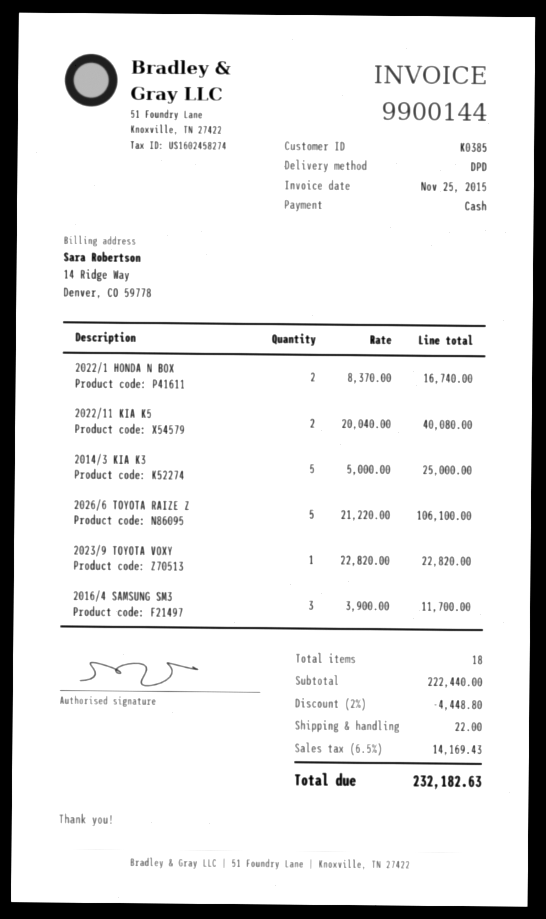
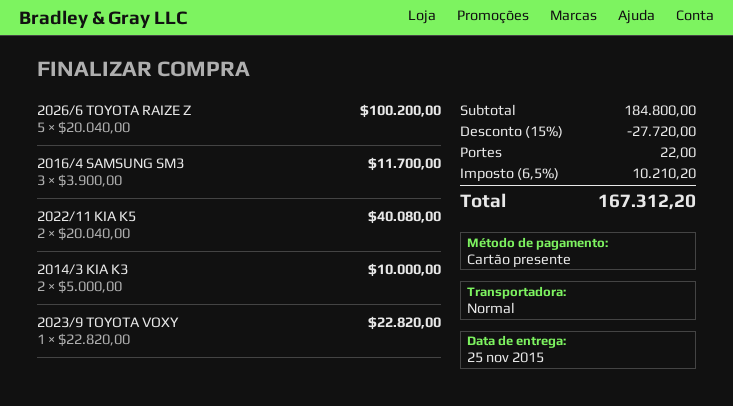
payment method: cash -> gift card
shipping method: DPD -> standard
2022/1 HONDA N BOX: 2 x 8370.00 = 16740.00 -> none
2014/3 KIA K3: 5 x 5000.00 = 25000.00 -> 2 x 5000.00 = 10000.00
2026/6 TOYOTA RAIZE Z: 5 x 21220.00 = 106100.00 -> 5 x 20040.00 = 100200.00
subtotal: 222440.00 -> 184800.00
discount: 2% = 4448.80 -> 15% = 27720.00
tax: 6.5% = 14169.43 -> 6.5% = 10210.20
total: 232182.63 -> 167312.20

